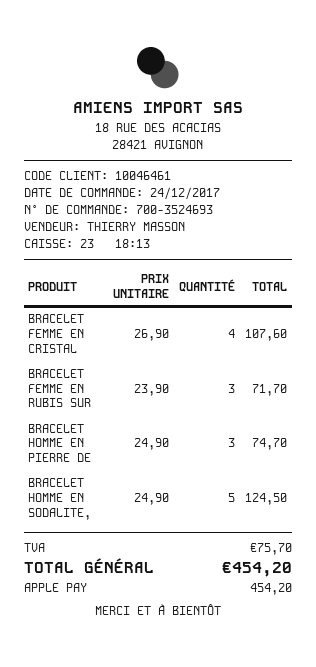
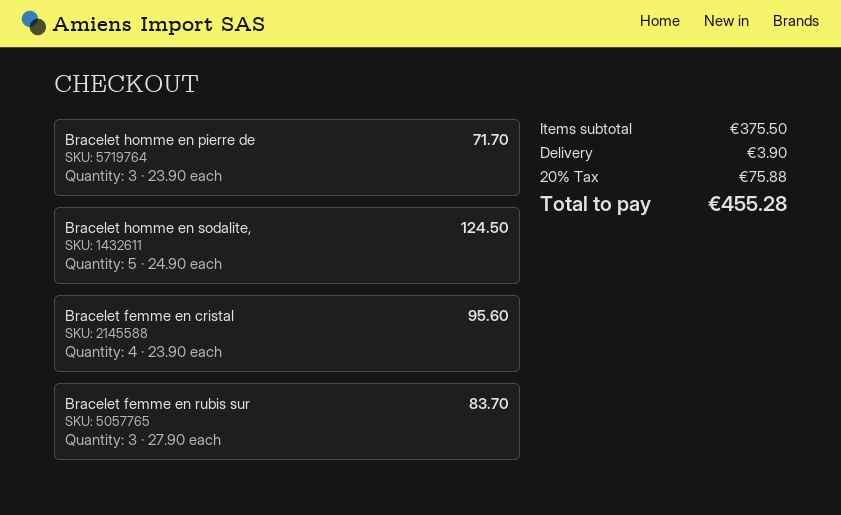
BRACELET FEMME EN CRISTAL: 4 x 26.90 = 107.60 -> 4 x 23.90 = 95.60
BRACELET FEMME EN RUBIS SUR: 3 x 23.90 = 71.70 -> 3 x 27.90 = 83.70
BRACELET HOMME EN PIERRE DE: 3 x 24.90 = 74.70 -> 3 x 23.90 = 71.70
shipping: none -> 3.90
tax: 75.70 -> 75.88
total: 454.20 -> 455.28

